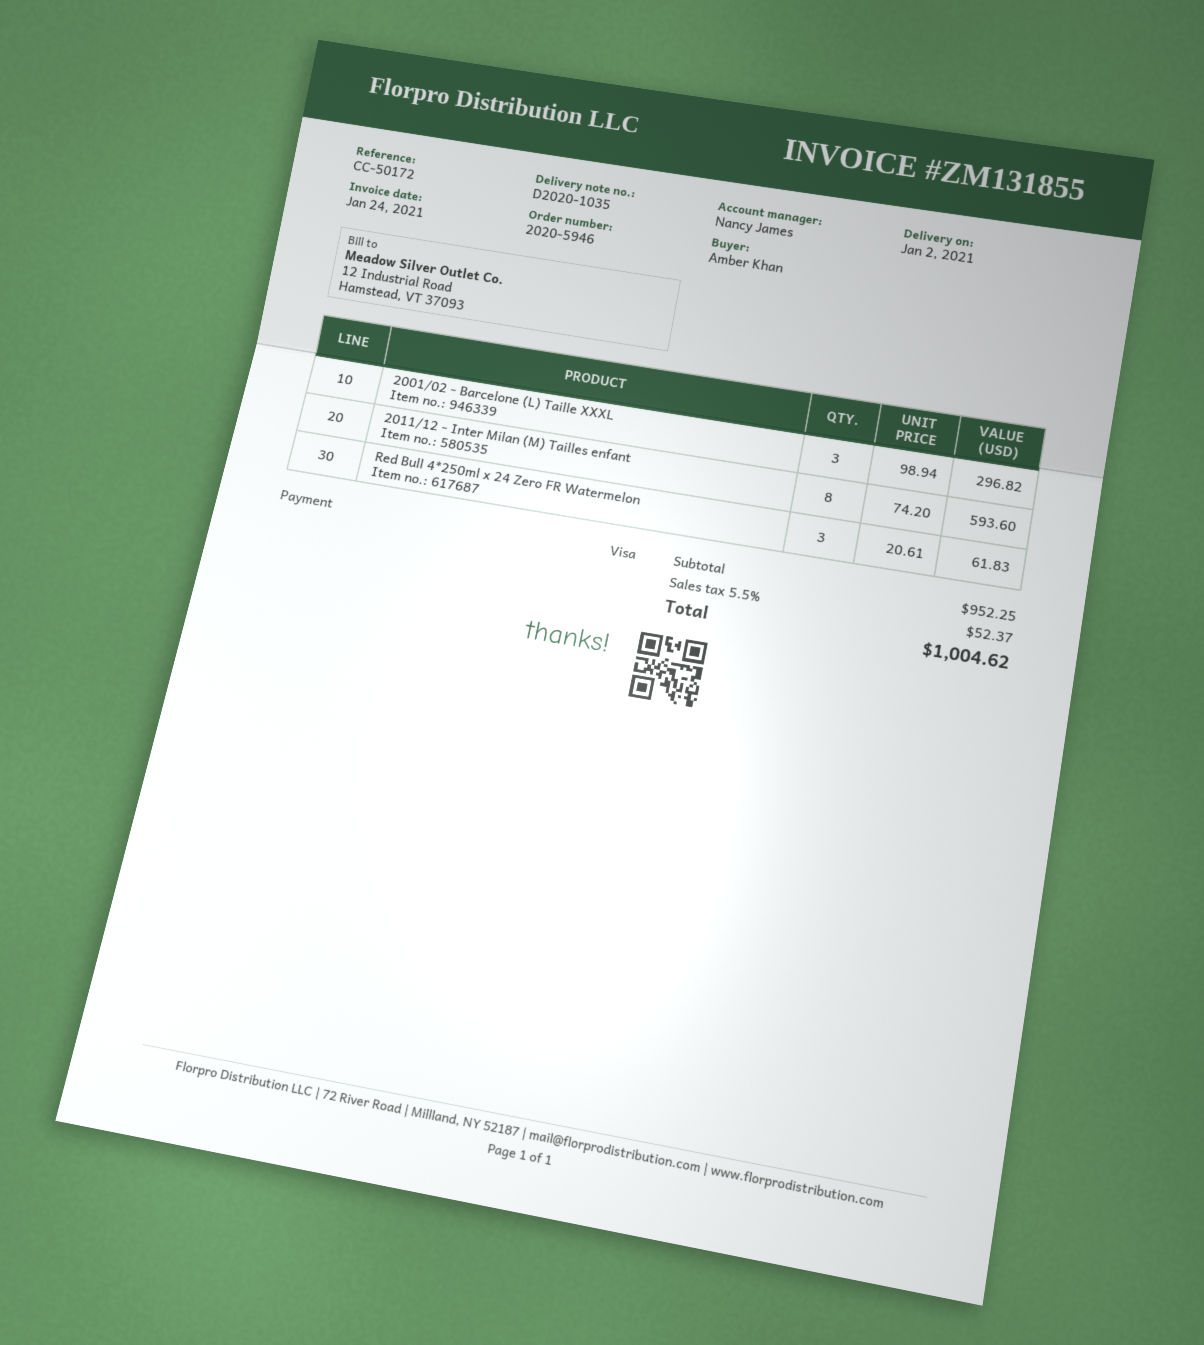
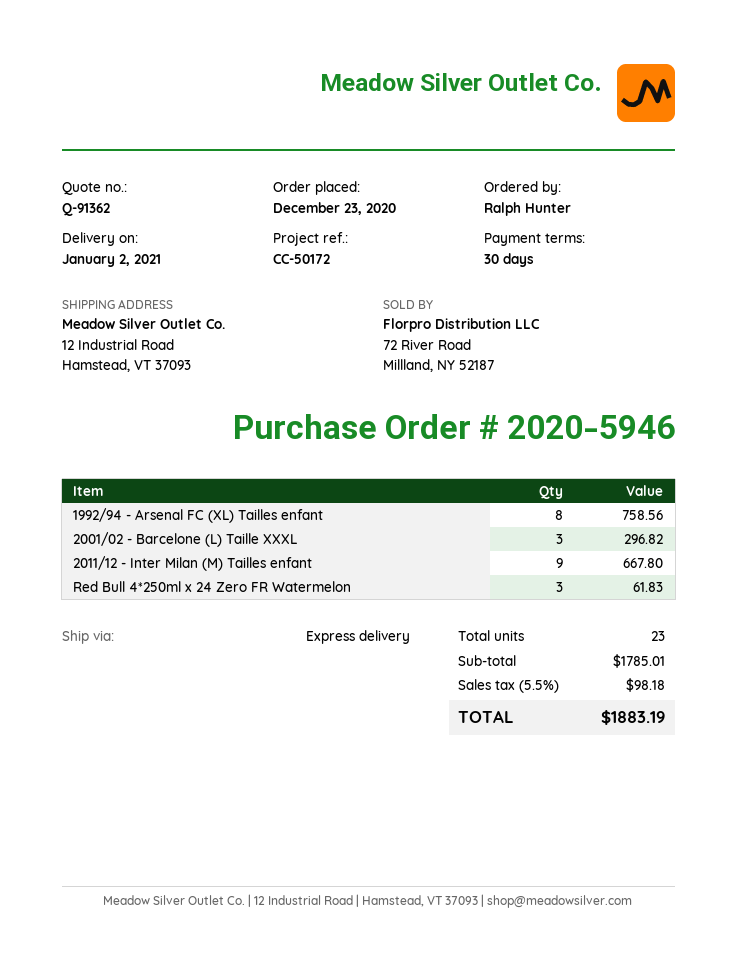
ordered by: Amber Khan -> Ralph Hunter
2011/12 - Inter Milan (M) Tailles enfant: 8 for 593.60 -> 9 for 667.80
1992/94 - Arsenal FC (XL) Tailles enfant: none -> 8 for 758.56
subtotal: 952.25 -> 1785.01
tax: 5.5% = 52.37 -> 5.5% = 98.18
total: 1004.62 -> 1883.19

